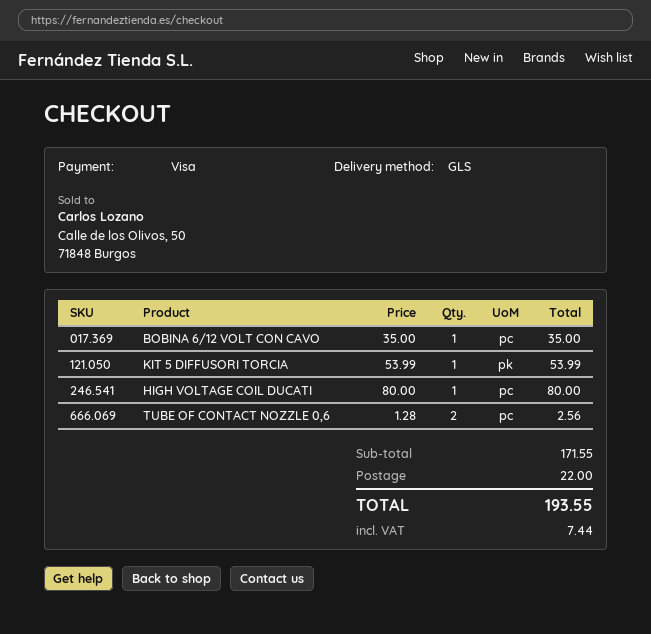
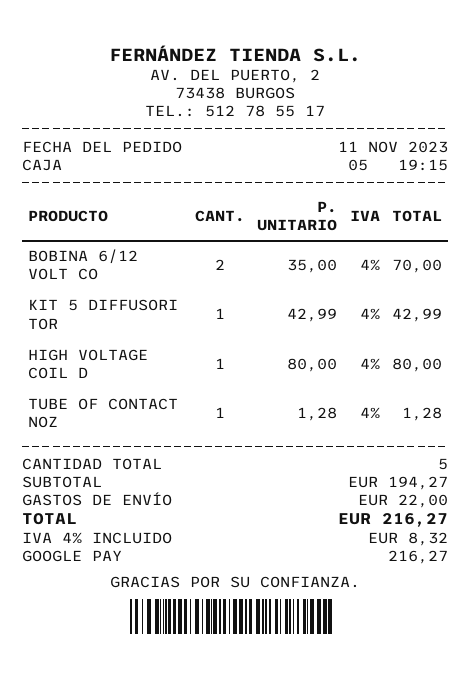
payment method: Visa -> Google Pay
BOBINA 6/12 VOLT CON CAVO: 1 x 35.00 = 35.00 -> 2 x 35.00 = 70.00
KIT 5 DIFFUSORI TORCIA: 1 x 53.99 = 53.99 -> 1 x 42.99 = 42.99
TUBE OF CONTACT NOZZLE 0,6: 2 x 1.28 = 2.56 -> 1 x 1.28 = 1.28
subtotal: 171.55 -> 194.27
tax: 7.44 -> 8.32
total: 193.55 -> 216.27

